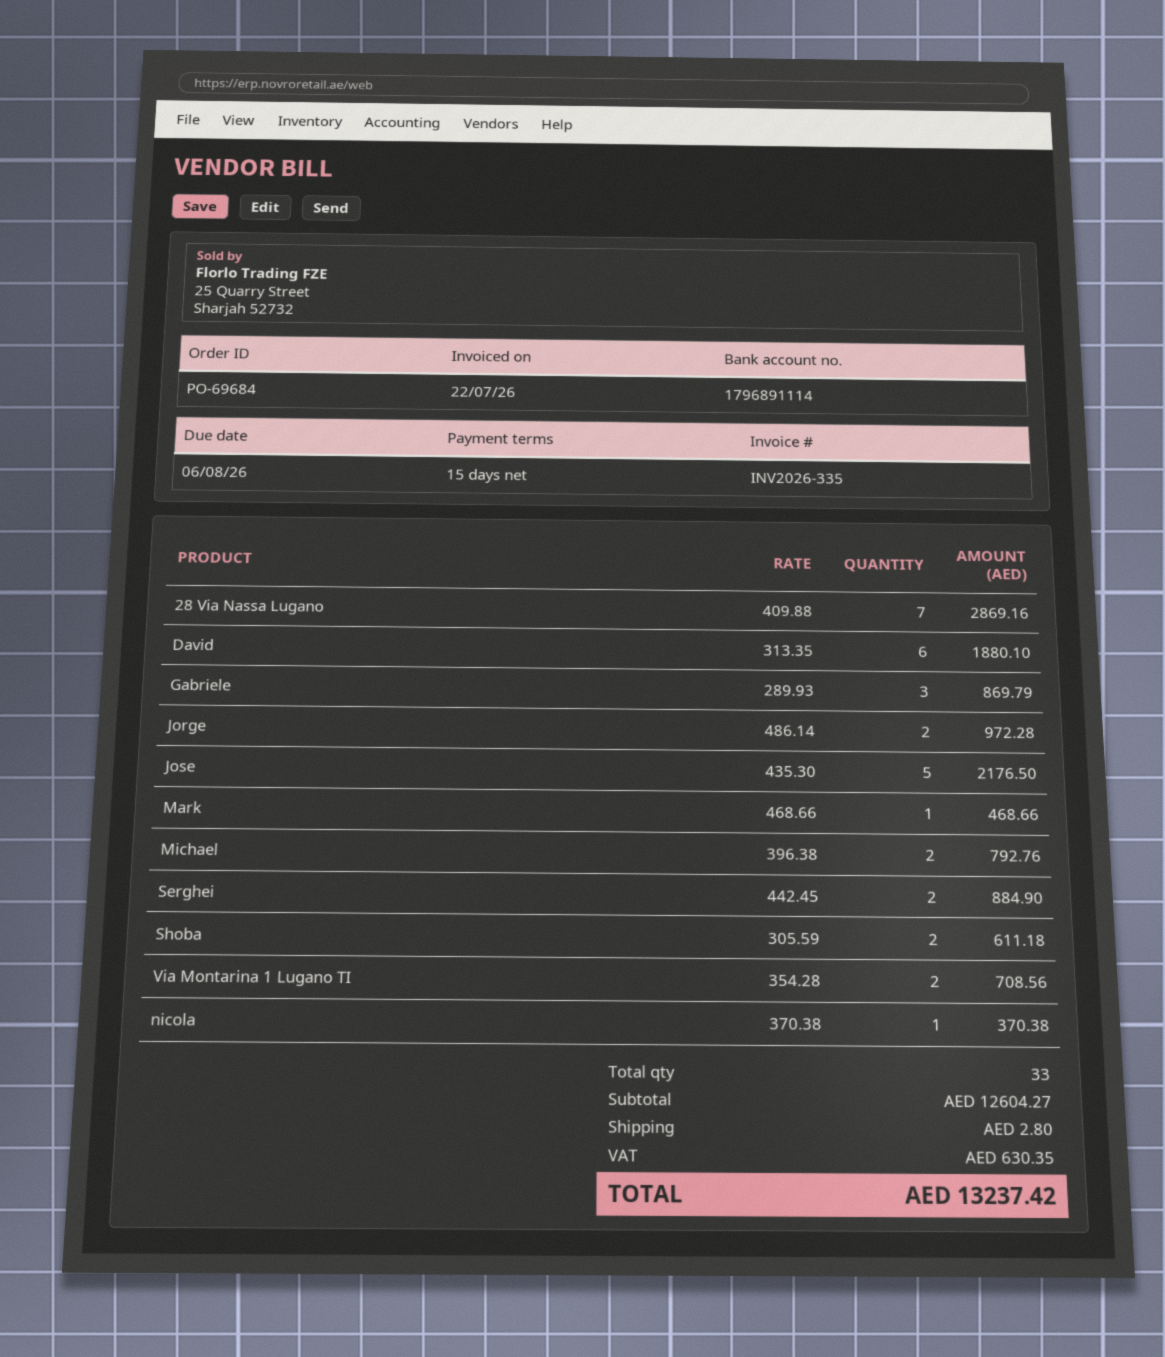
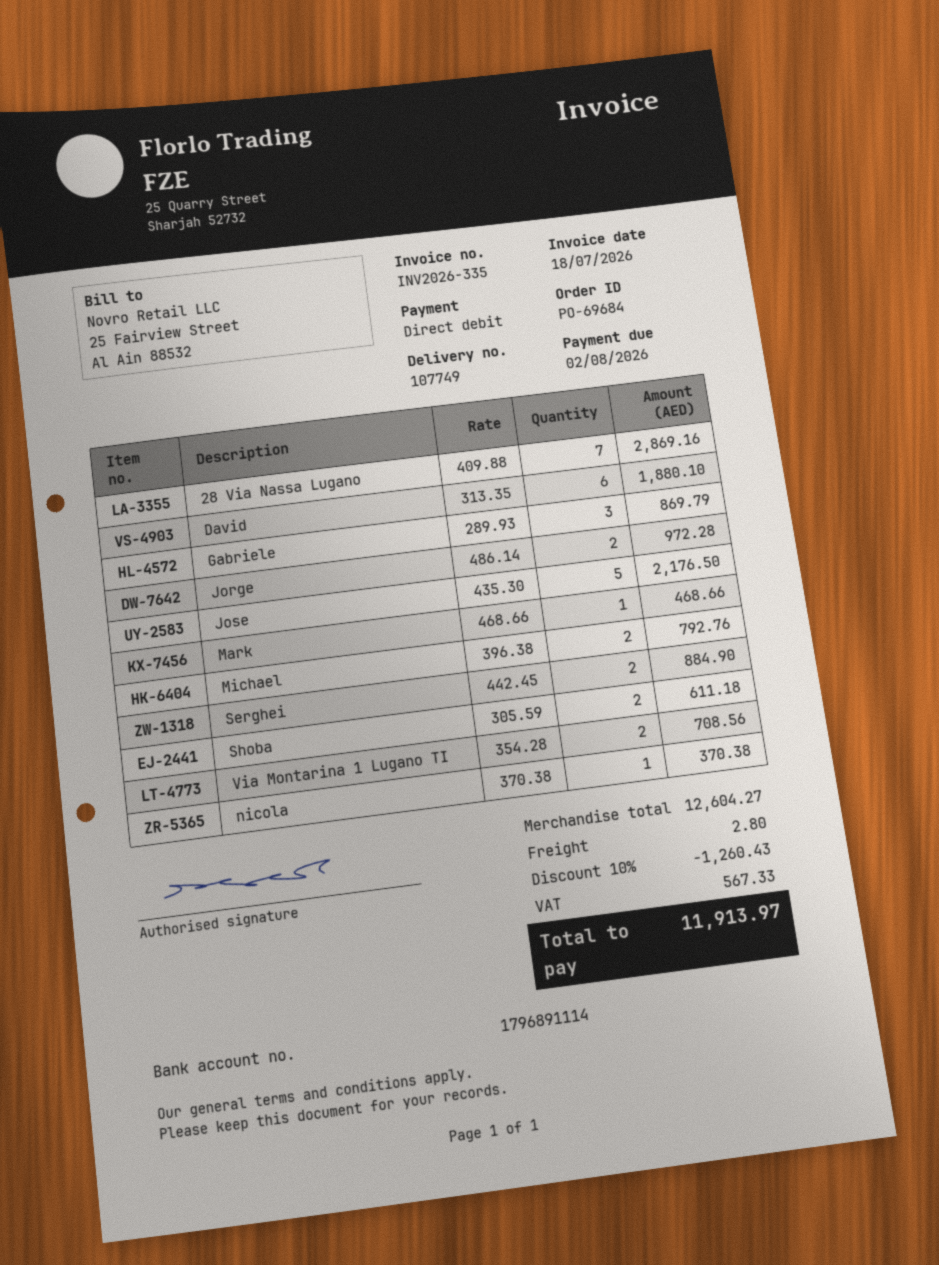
invoice date: 2026-07-22 -> 2026-07-18
due date: 2026-08-06 -> 2026-08-02
discount: none -> 10% = 1260.43
tax: 630.35 -> 567.33
total: 13237.42 -> 11913.97

